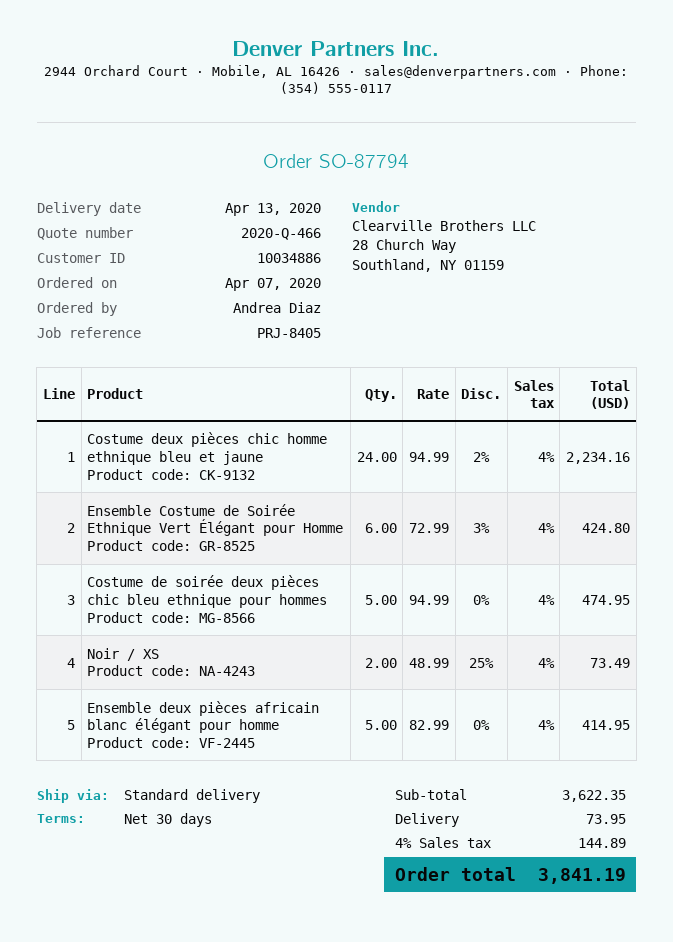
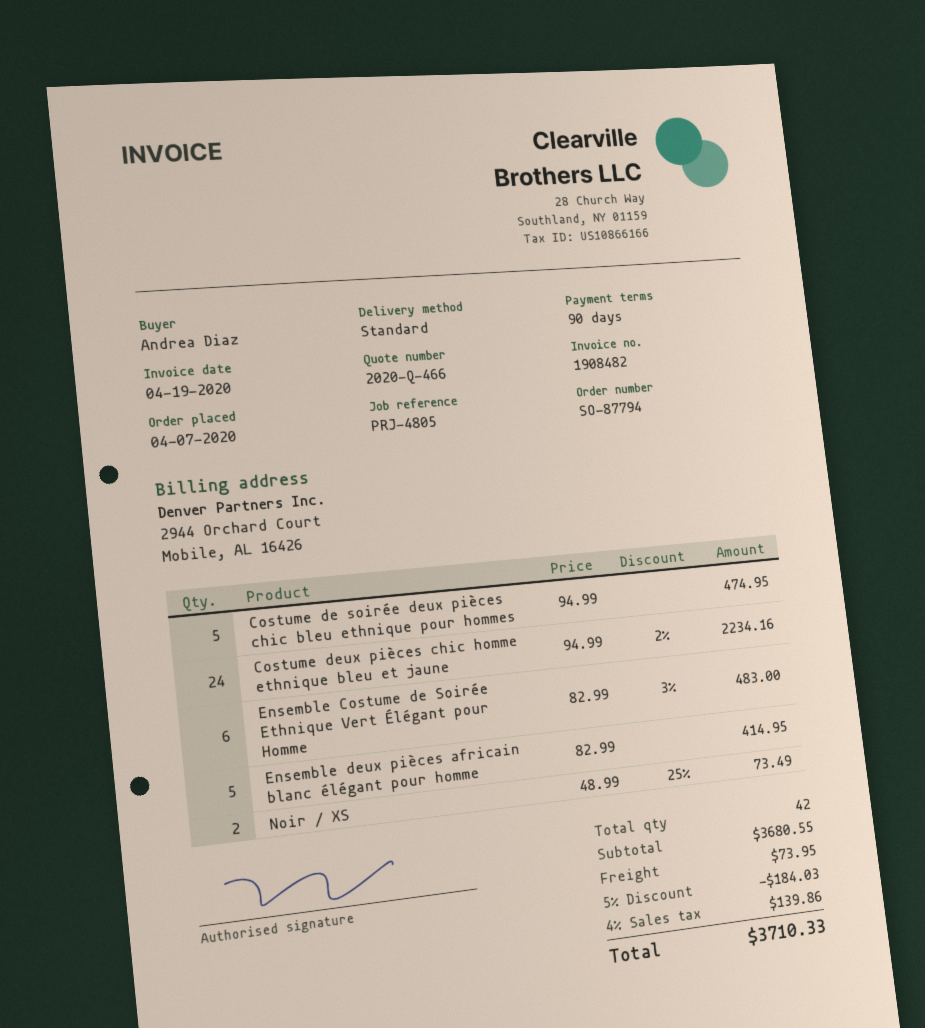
payment terms: 30 days -> 90 days
reference: PRJ-8405 -> PRJ-4805
Ensemble Costume de Soirée Ethnique Vert Élégant pour Homme: 6 x 72.99 - 3% = 424.80 -> 6 x 82.99 - 3% = 483.00
subtotal: 3622.35 -> 3680.55
discount: none -> 5% = 184.03
tax: 4% = 144.89 -> 4% = 139.86
total: 3841.19 -> 3710.33

